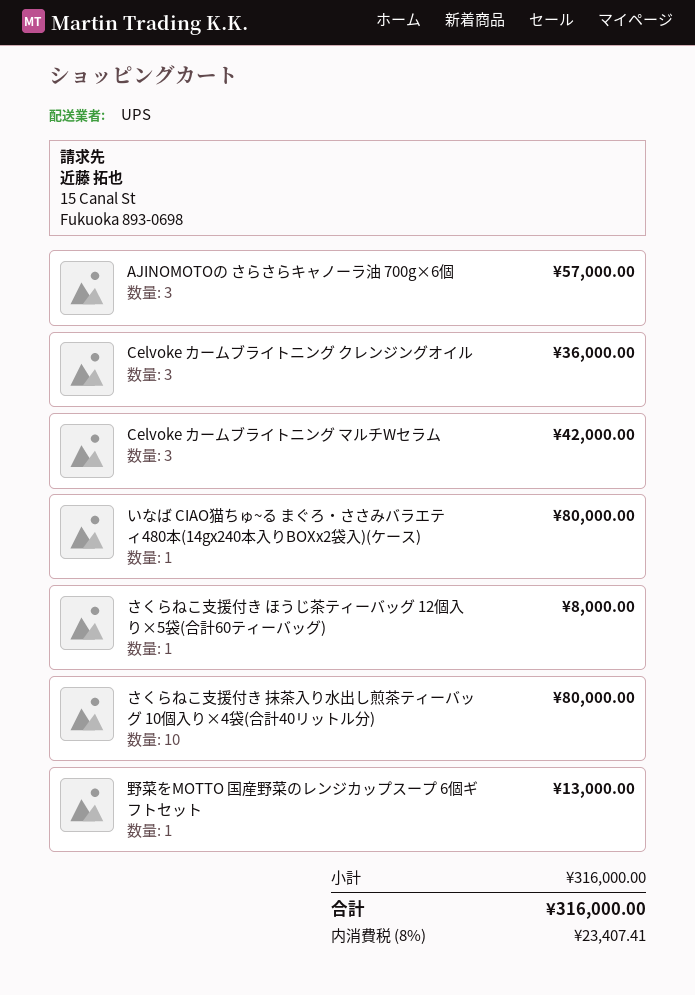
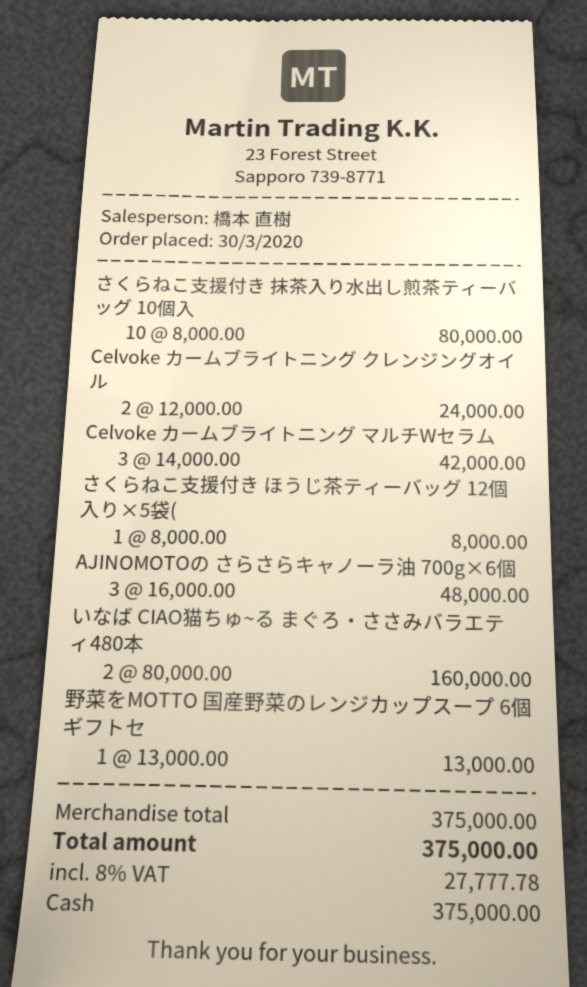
AJINOMOTOの さらさらキャノーラ油 700g×6個: 3 for 57000.00 -> 3 for 48000.00
Celvoke カームブライトニング クレンジングオイル: 3 for 36000.00 -> 2 for 24000.00
いなば CIAO猫ちゅ~る まぐろ・ささみバラエティ480本(14gx240本入りBOXx2袋入)(ケース): 1 for 80000.00 -> 2 for 160000.00
subtotal: 316000.00 -> 375000.00
tax: 8% = 23407.41 -> 8% = 27777.78
total: 316000.00 -> 375000.00

